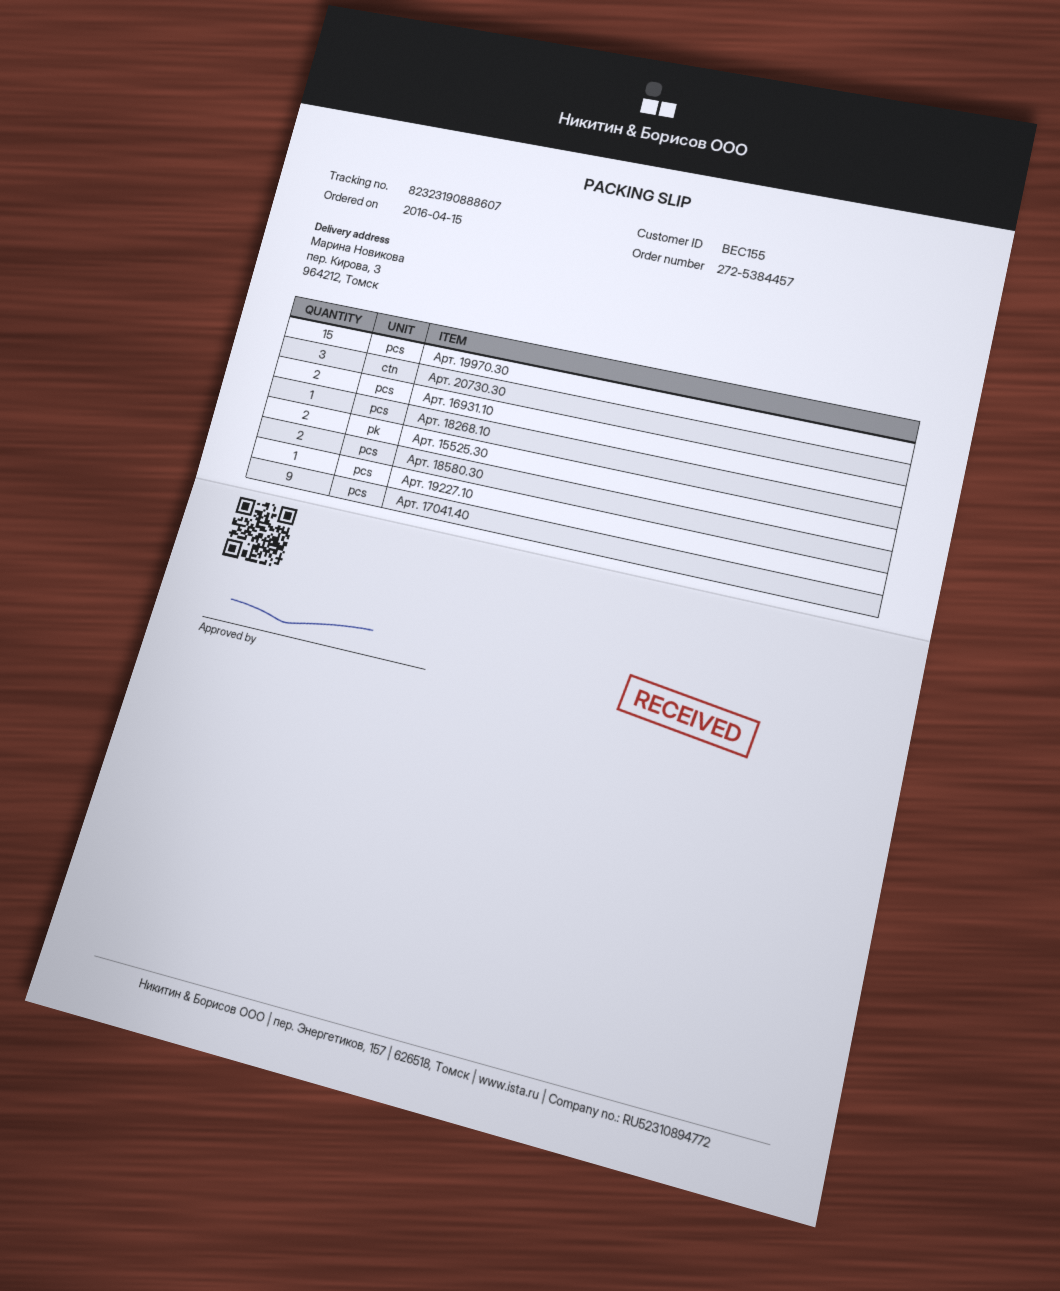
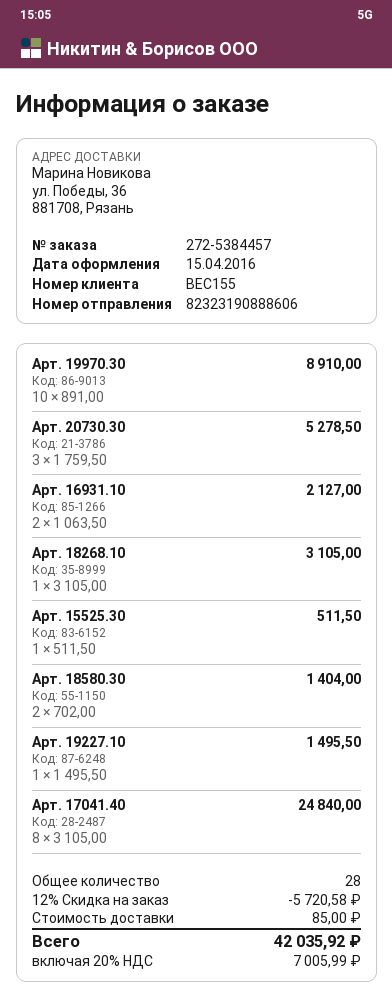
tracking number: 82323190888607 -> 82323190888606
ship to: пер. Кирова, 3, 964212, Томск -> ул. Победы, 36, 881708, Рязань
Арт. 19970.30: 15 -> 10
Арт. 15525.30: 2 -> 1
Арт. 17041.40: 9 -> 8

